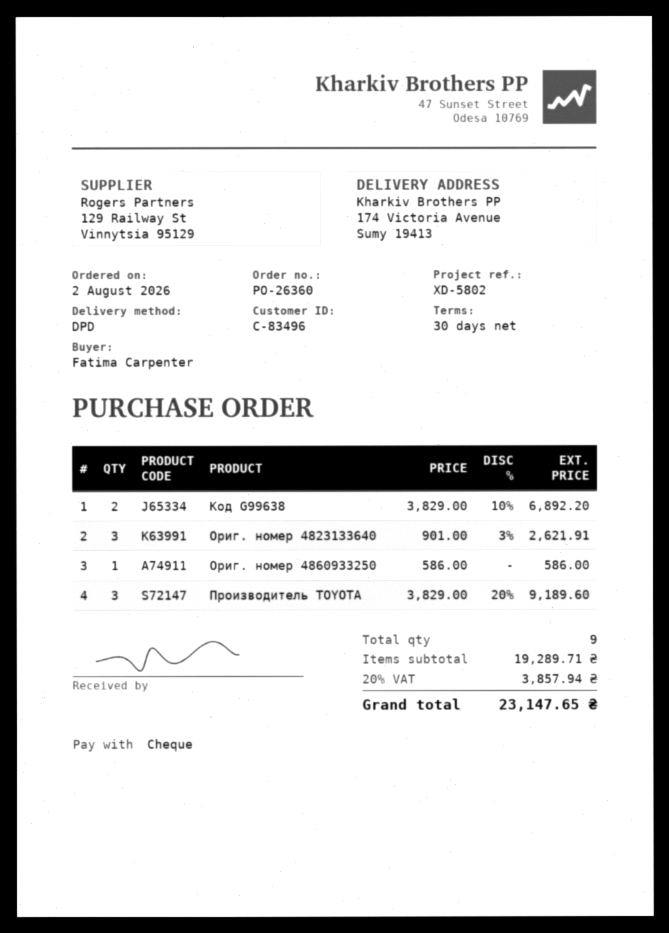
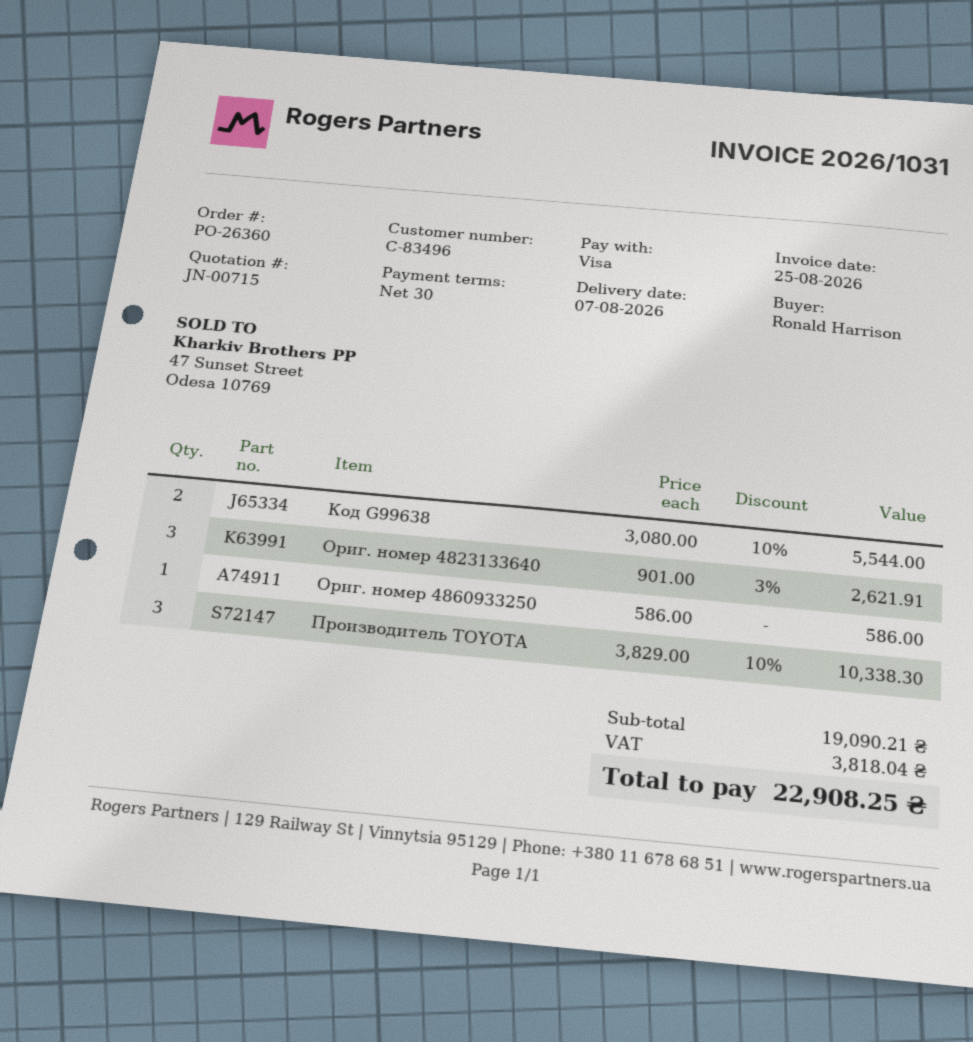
ordered by: Fatima Carpenter -> Ronald Harrison
payment method: cheque -> Visa
Код G99638: 2 x 3829.00 - 10% = 6892.20 -> 2 x 3080.00 - 10% = 5544.00
Производитель TOYOTA: 3 x 3829.00 - 20% = 9189.60 -> 3 x 3829.00 - 10% = 10338.30
subtotal: 19289.71 -> 19090.21
tax: 3857.94 -> 3818.04
total: 23147.65 -> 22908.25

